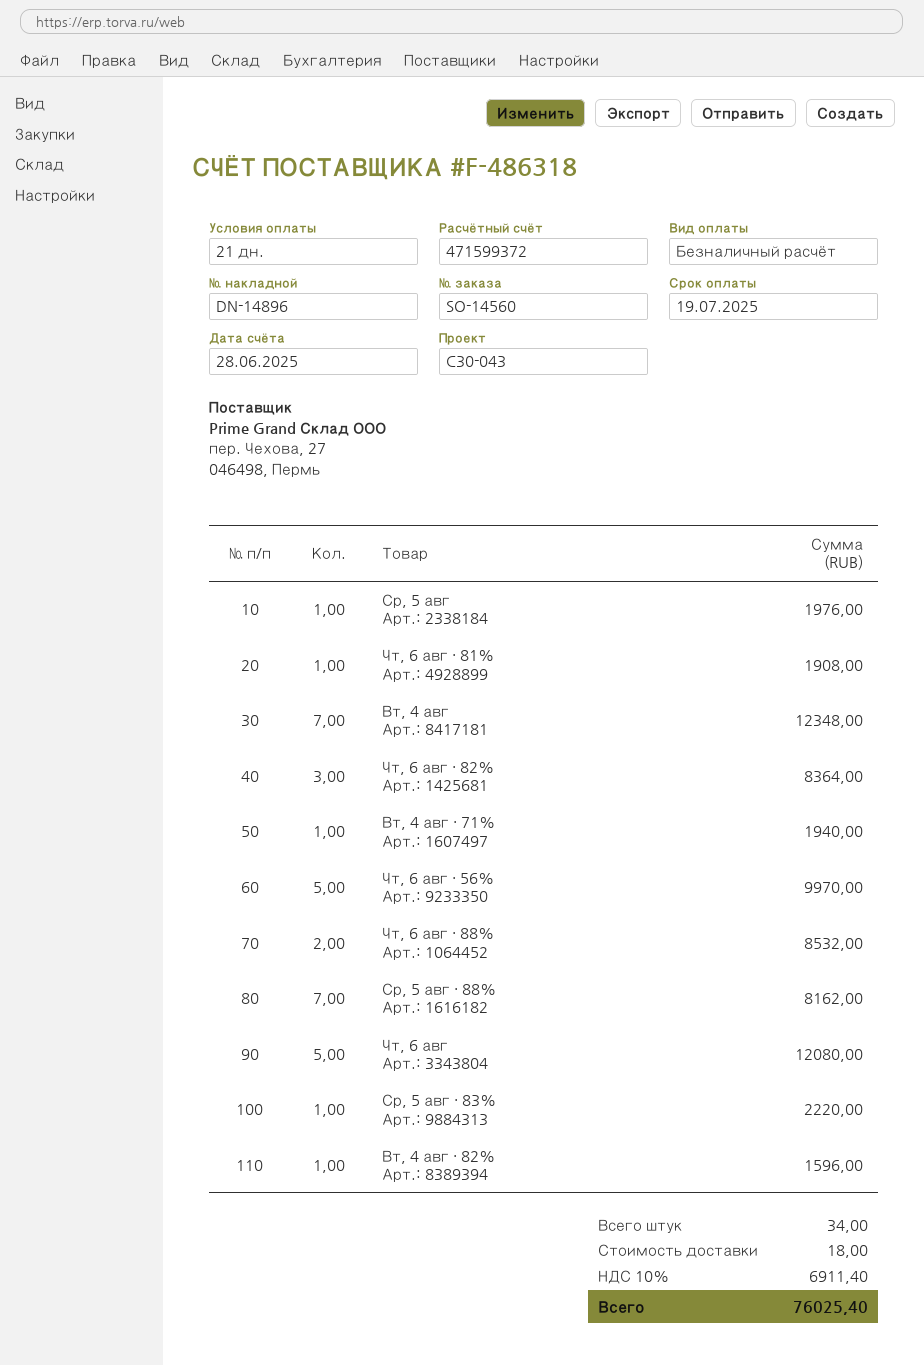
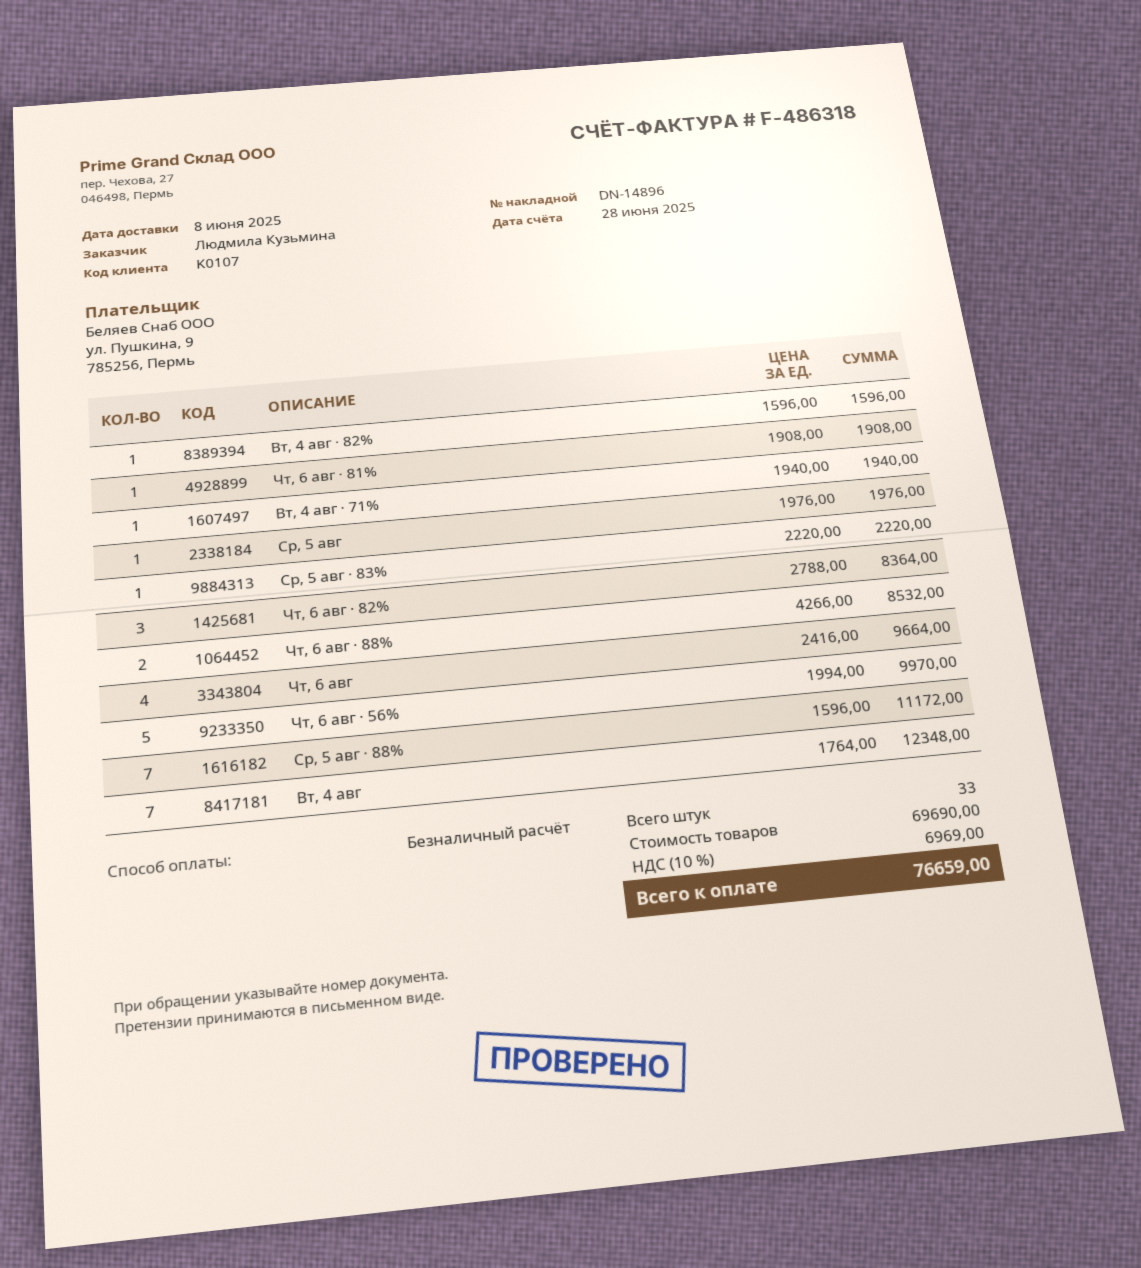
Ср, 5 авг · 88%: 7 for 8162.00 -> 7 for 11172.00
Чт, 6 авг: 5 for 12080.00 -> 4 for 9664.00
total quantity: 34 -> 33
shipping: 18.00 -> none
tax: 10% = 6911.40 -> 10% = 6969.00
total: 76025.40 -> 76659.00

